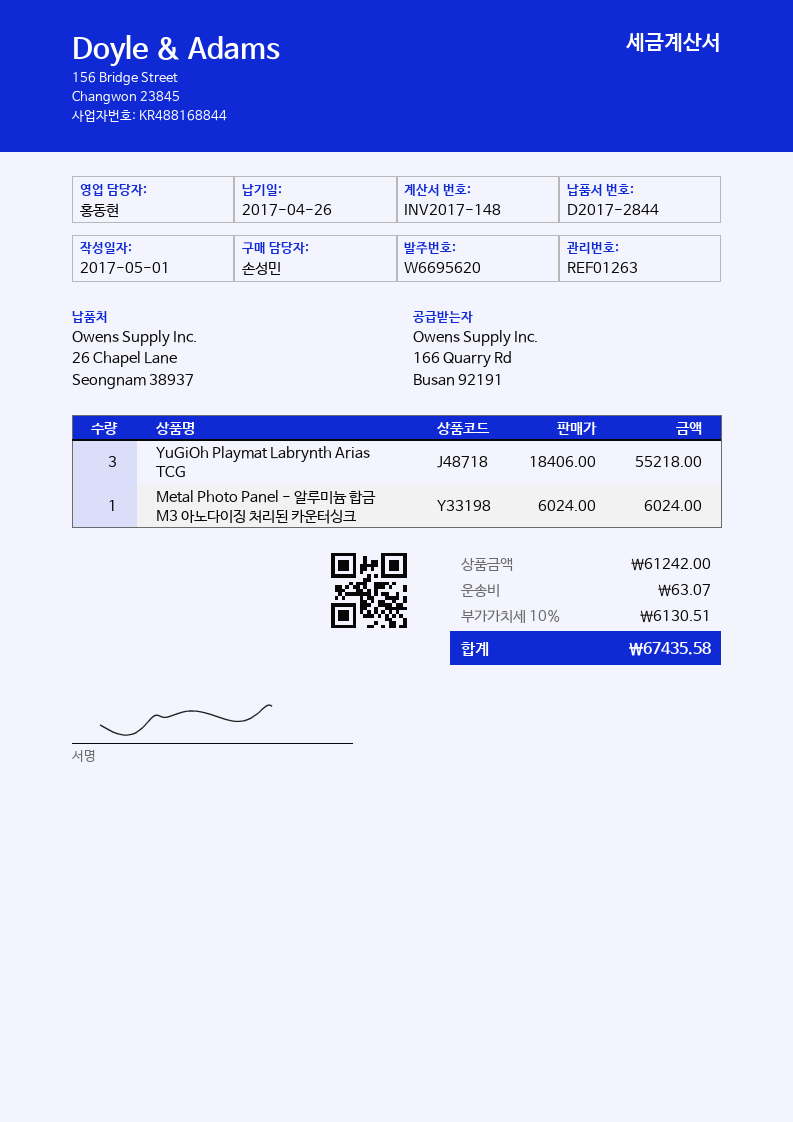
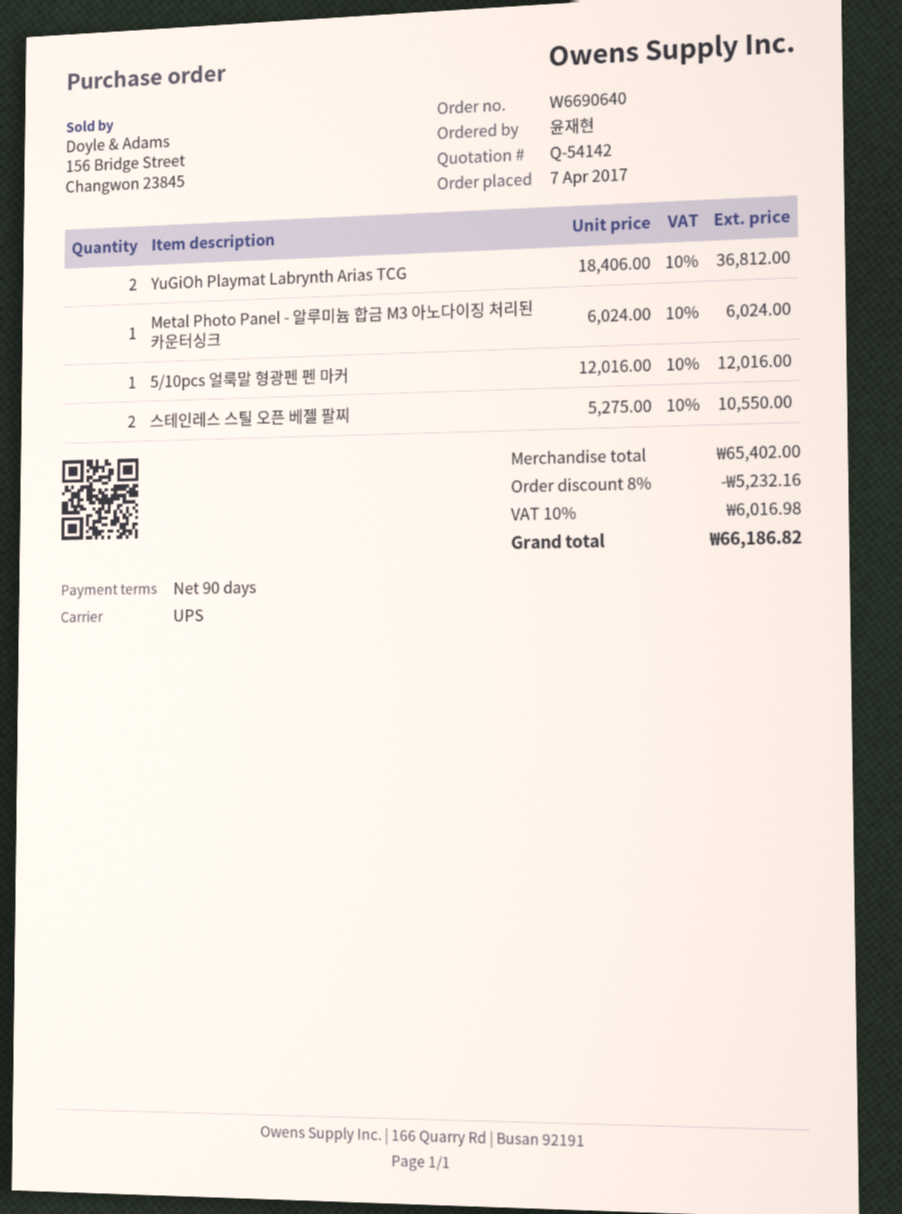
order number: W6695620 -> W6690640
ordered by: 손성민 -> 윤재현
YuGiOh Playmat Labrynth Arias TCG: 3 x 18406.00 = 55218.00 -> 2 x 18406.00 = 36812.00
5/10pcs 얼룩말 형광펜 펜 마커: none -> 1 x 12016.00 = 12016.00
스테인레스 스틸 오픈 베젤 팔찌: none -> 2 x 5275.00 = 10550.00
subtotal: 61242.00 -> 65402.00
discount: none -> 8% = 5232.16
shipping: 63.07 -> none
tax: 10% = 6130.51 -> 10% = 6016.98
total: 67435.58 -> 66186.82

